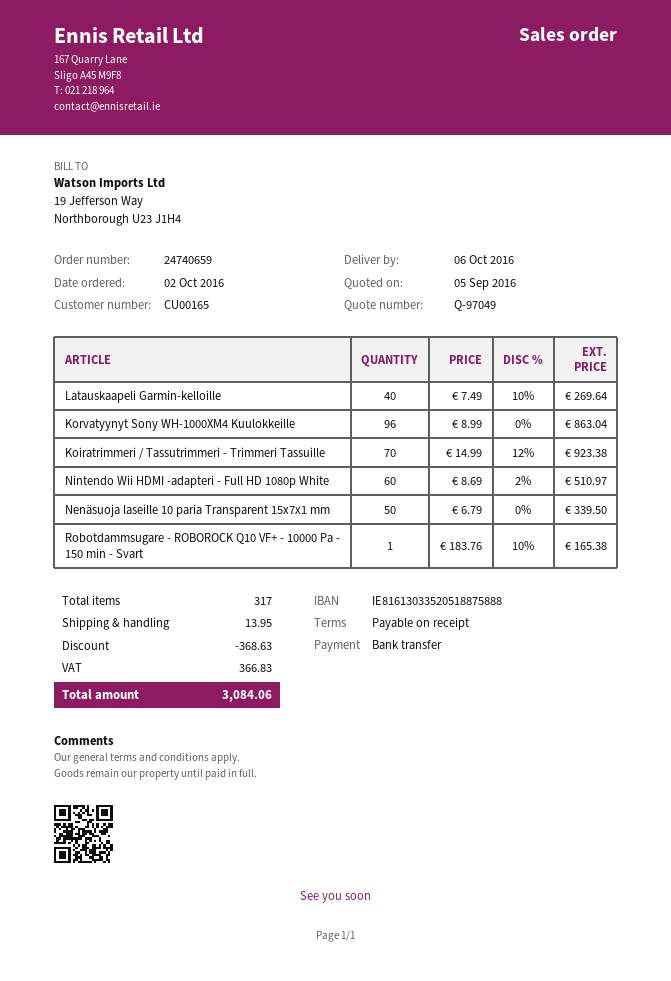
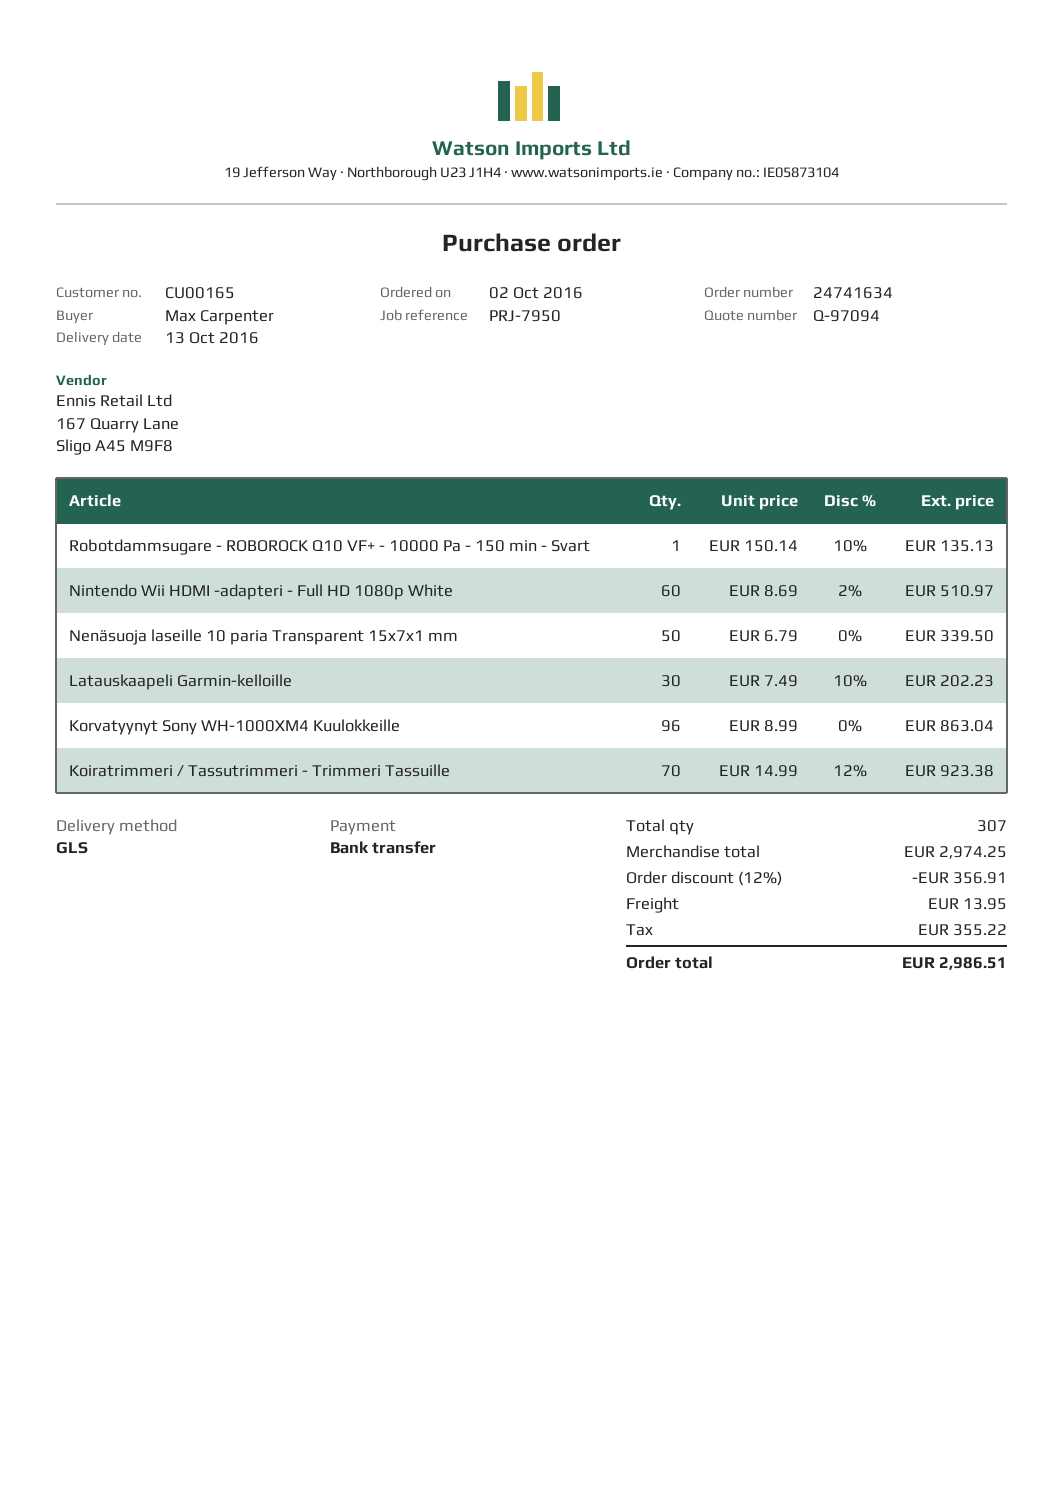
quote number: Q-97049 -> Q-97094
order number: 24740659 -> 24741634
delivery date: 2016-10-06 -> 2016-10-13
Latauskaapeli Garmin-kelloille: 40 x 7.49 - 10% = 269.64 -> 30 x 7.49 - 10% = 202.23
Robotdammsugare - ROBOROCK Q10 VF+ - 10000 Pa - 150 min - Svart: 1 x 183.76 - 10% = 165.38 -> 1 x 150.14 - 10% = 135.13
total quantity: 317 -> 307
discount: 368.63 -> 356.91
tax: 366.83 -> 355.22
total: 3084.06 -> 2986.51

